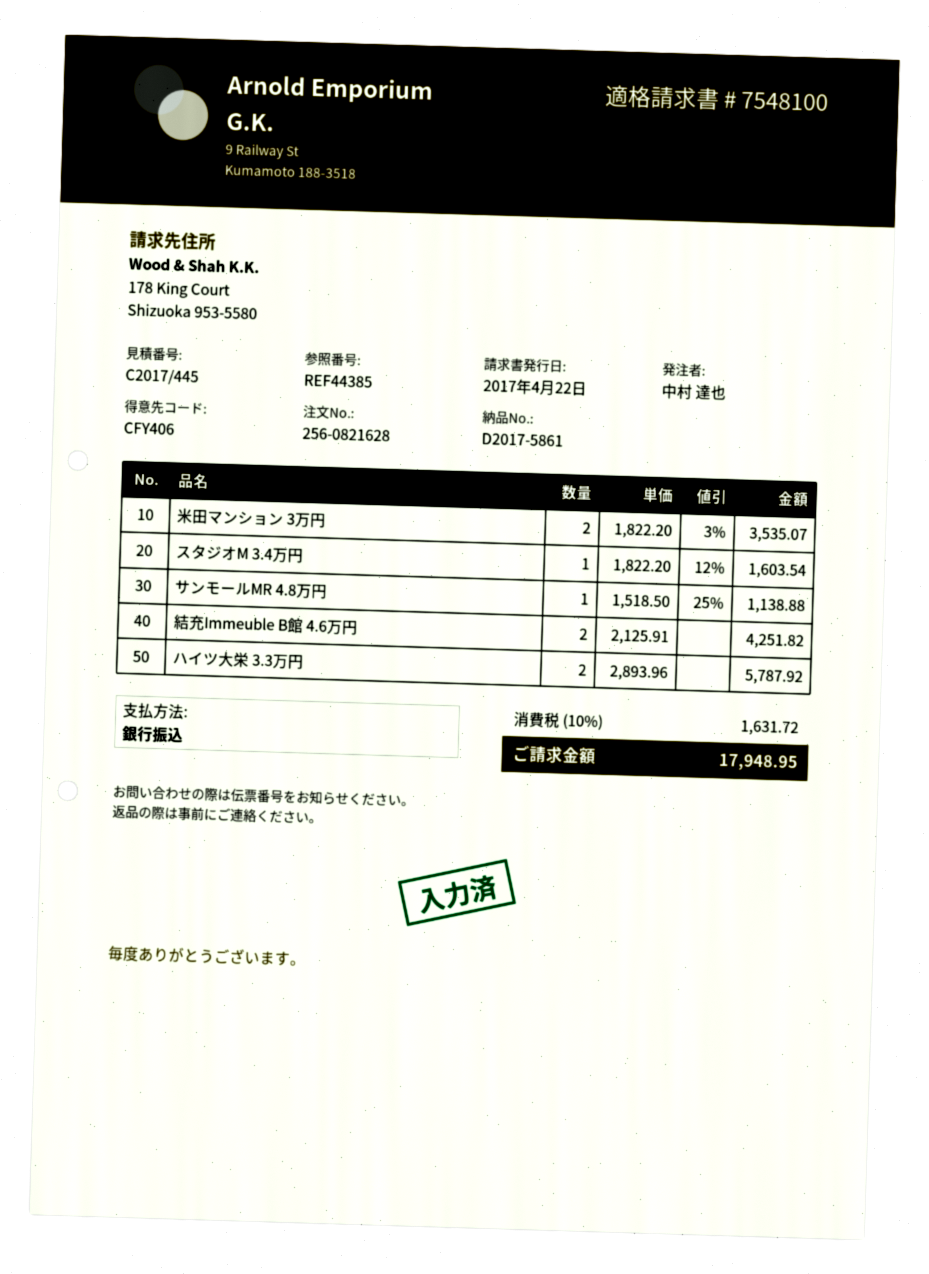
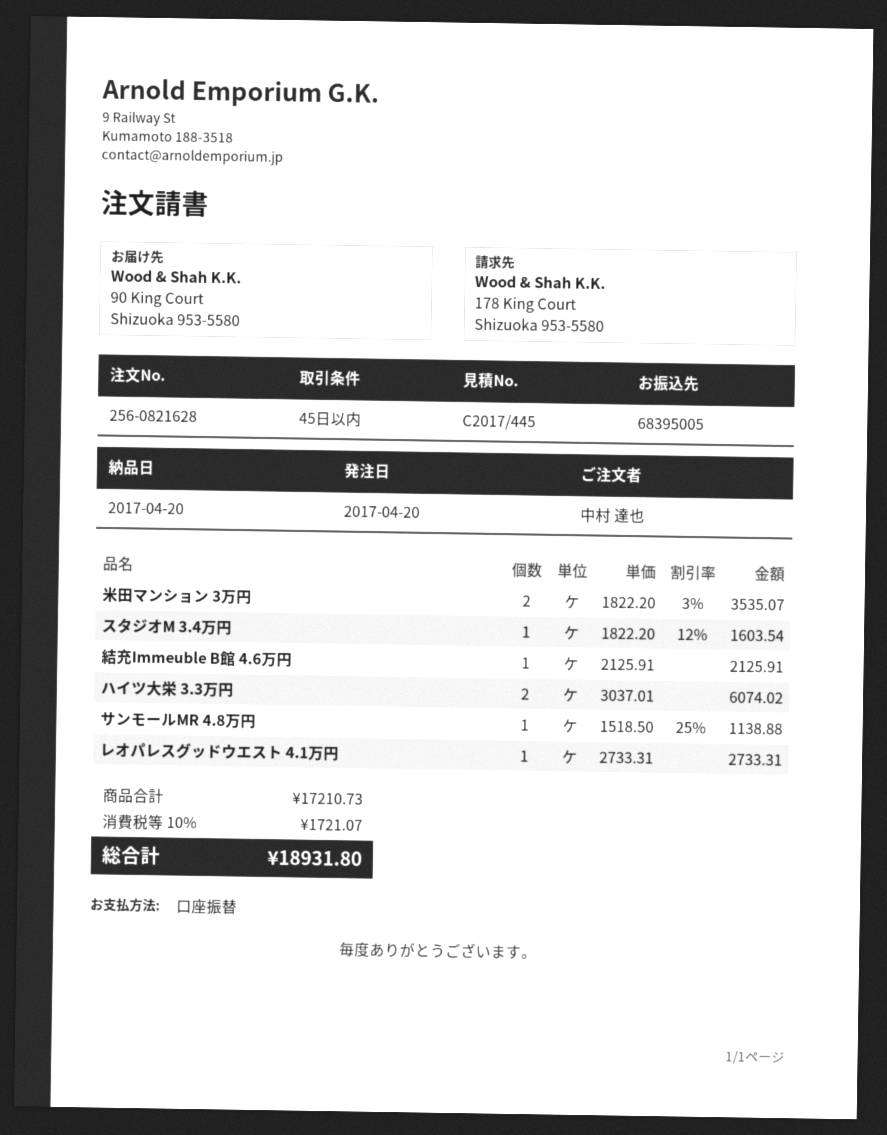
payment method: bank transfer -> direct debit
結充Immeuble B館 4.6万円: 2 x 2125.91 = 4251.82 -> 1 x 2125.91 = 2125.91
ハイツ大栄 3.3万円: 2 x 2893.96 = 5787.92 -> 2 x 3037.01 = 6074.02
レオパレスグッドウエスト 4.1万円: none -> 1 x 2733.31 = 2733.31
tax: 10% = 1631.72 -> 10% = 1721.07
total: 17948.95 -> 18931.80

